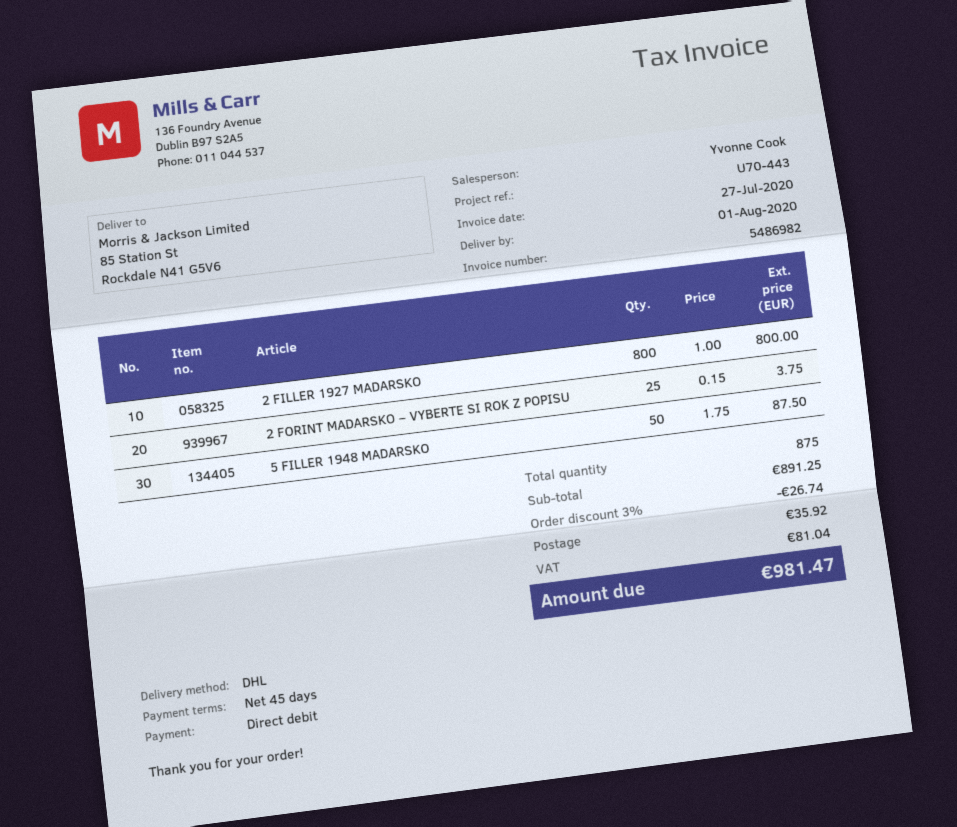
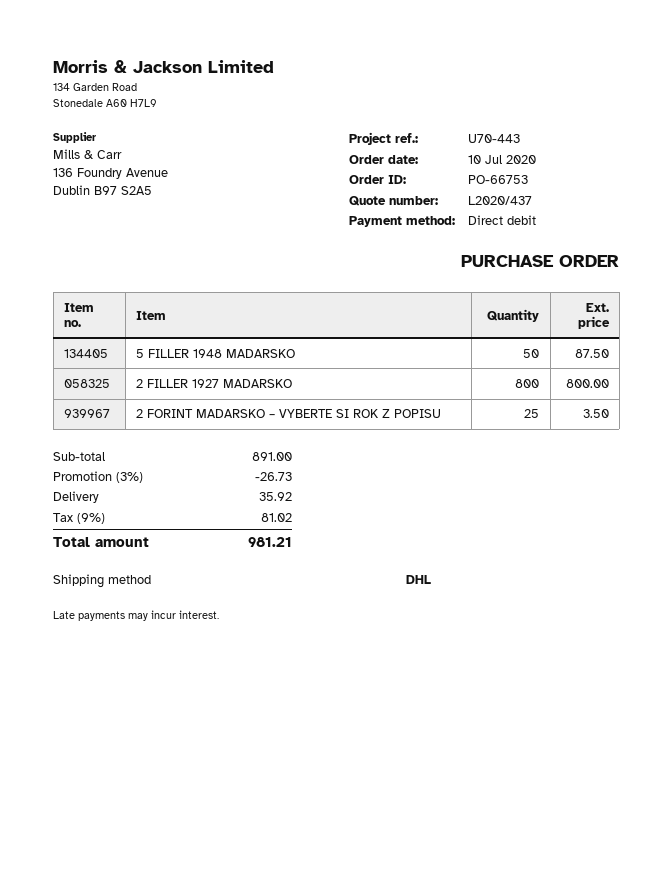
2 FORINT MADARSKO – VYBERTE SI ROK Z POPISU: 25 for 3.75 -> 25 for 3.50
subtotal: 891.25 -> 891.00
discount: 3% = 26.74 -> 3% = 26.73
tax: 81.04 -> 81.02
total: 981.47 -> 981.21

